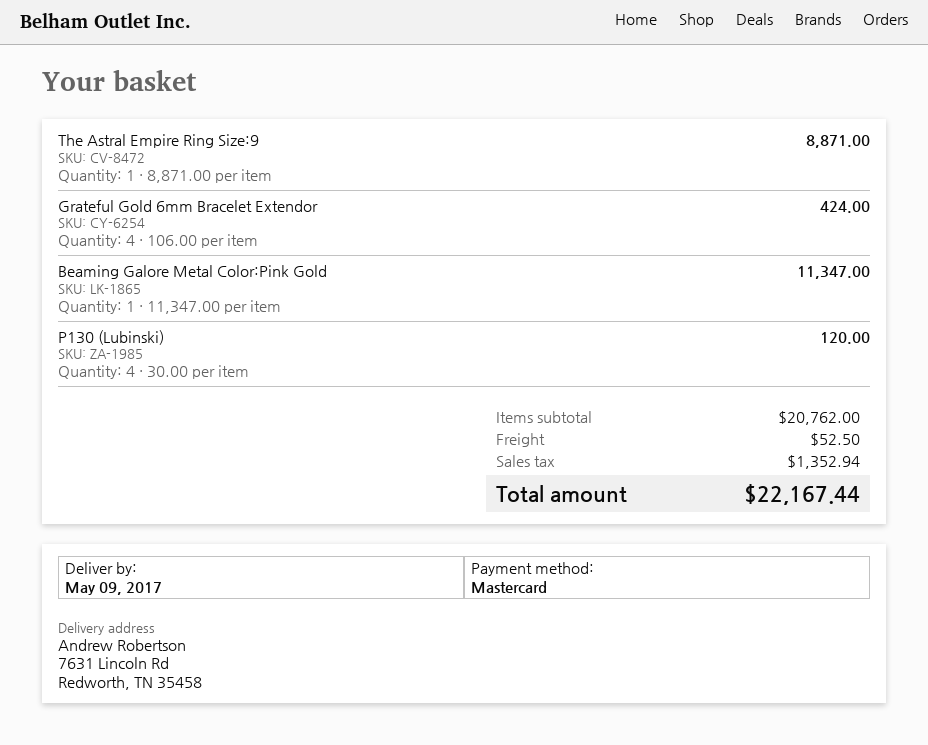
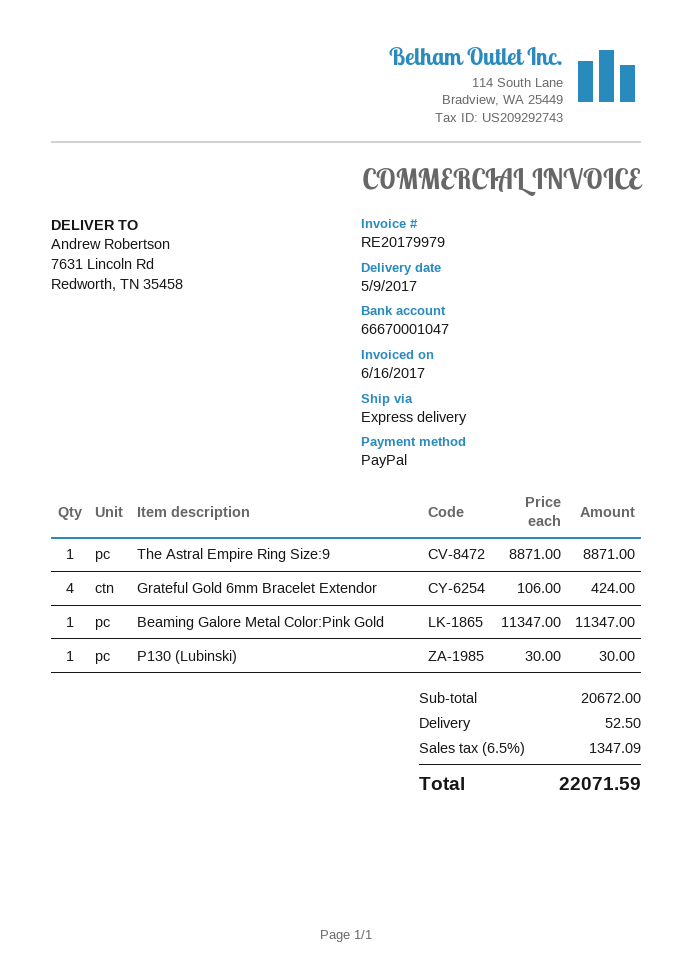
payment method: Mastercard -> PayPal
P130 (Lubinski): 4 x 30.00 = 120.00 -> 1 x 30.00 = 30.00
subtotal: 20762.00 -> 20672.00
tax: 1352.94 -> 1347.09
total: 22167.44 -> 22071.59

